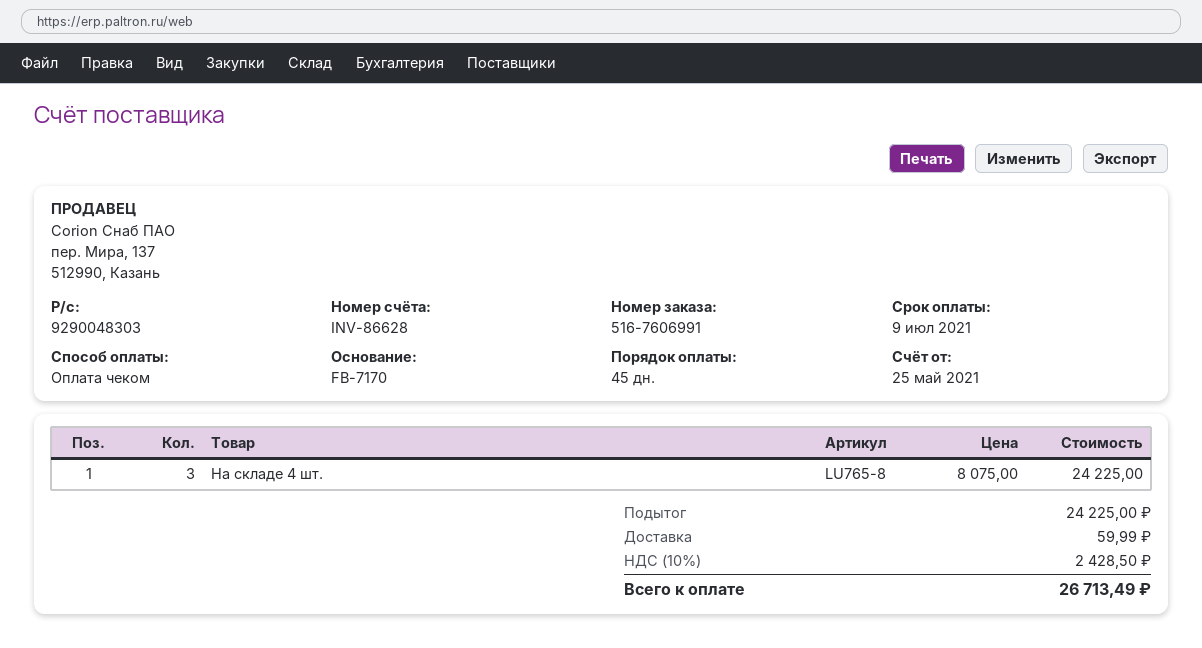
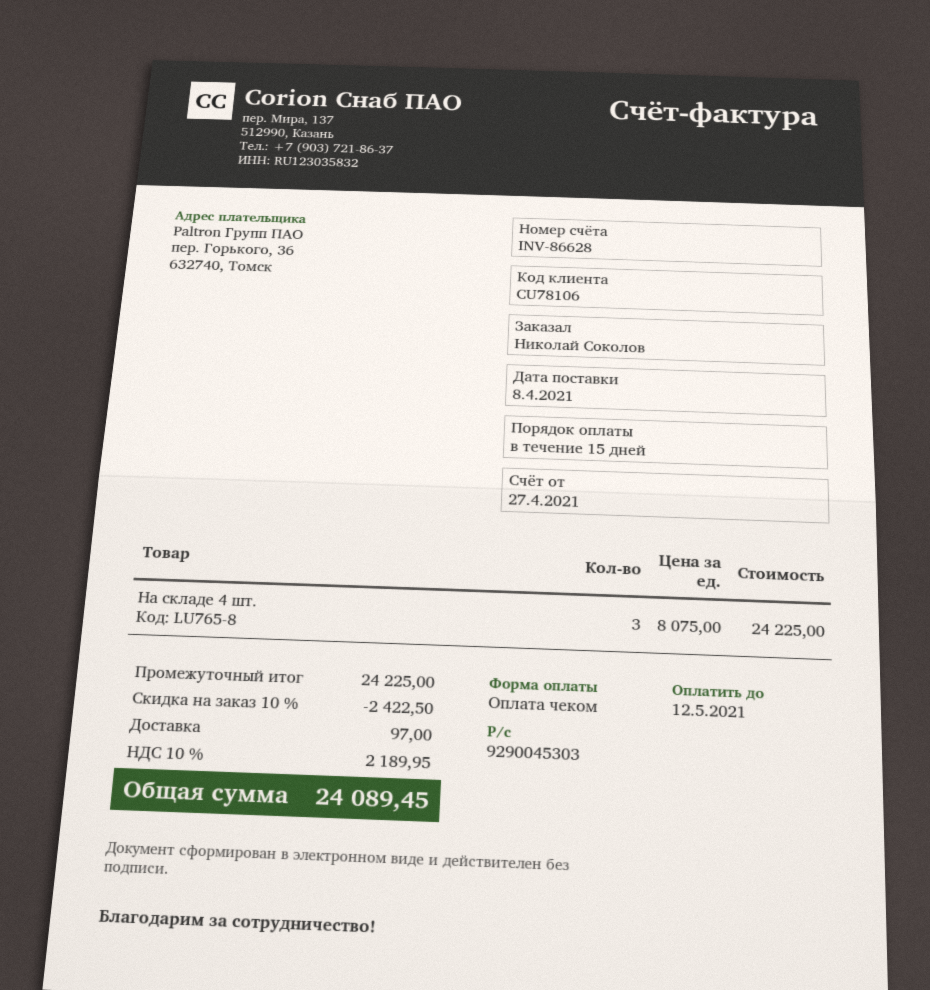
invoice date: 2021-05-25 -> 2021-04-27
payment terms: 45 days -> 15 days
due date: 2021-07-09 -> 2021-05-12
bank account: 9290048303 -> 9290045303
discount: none -> 10% = 2422.50
shipping: 59.99 -> 97.00
tax: 10% = 2428.50 -> 10% = 2189.95
total: 26713.49 -> 24089.45

